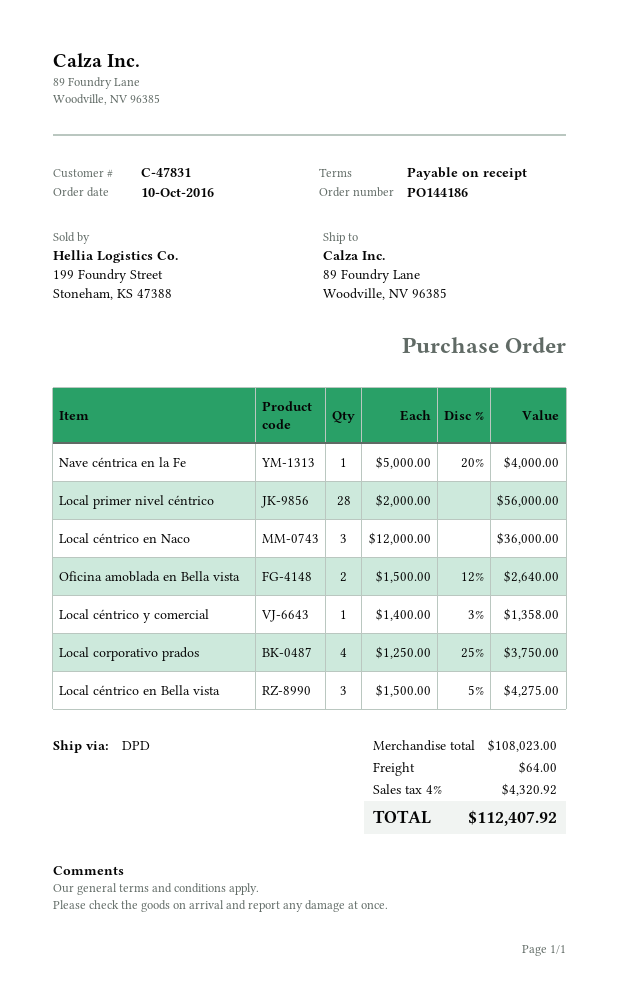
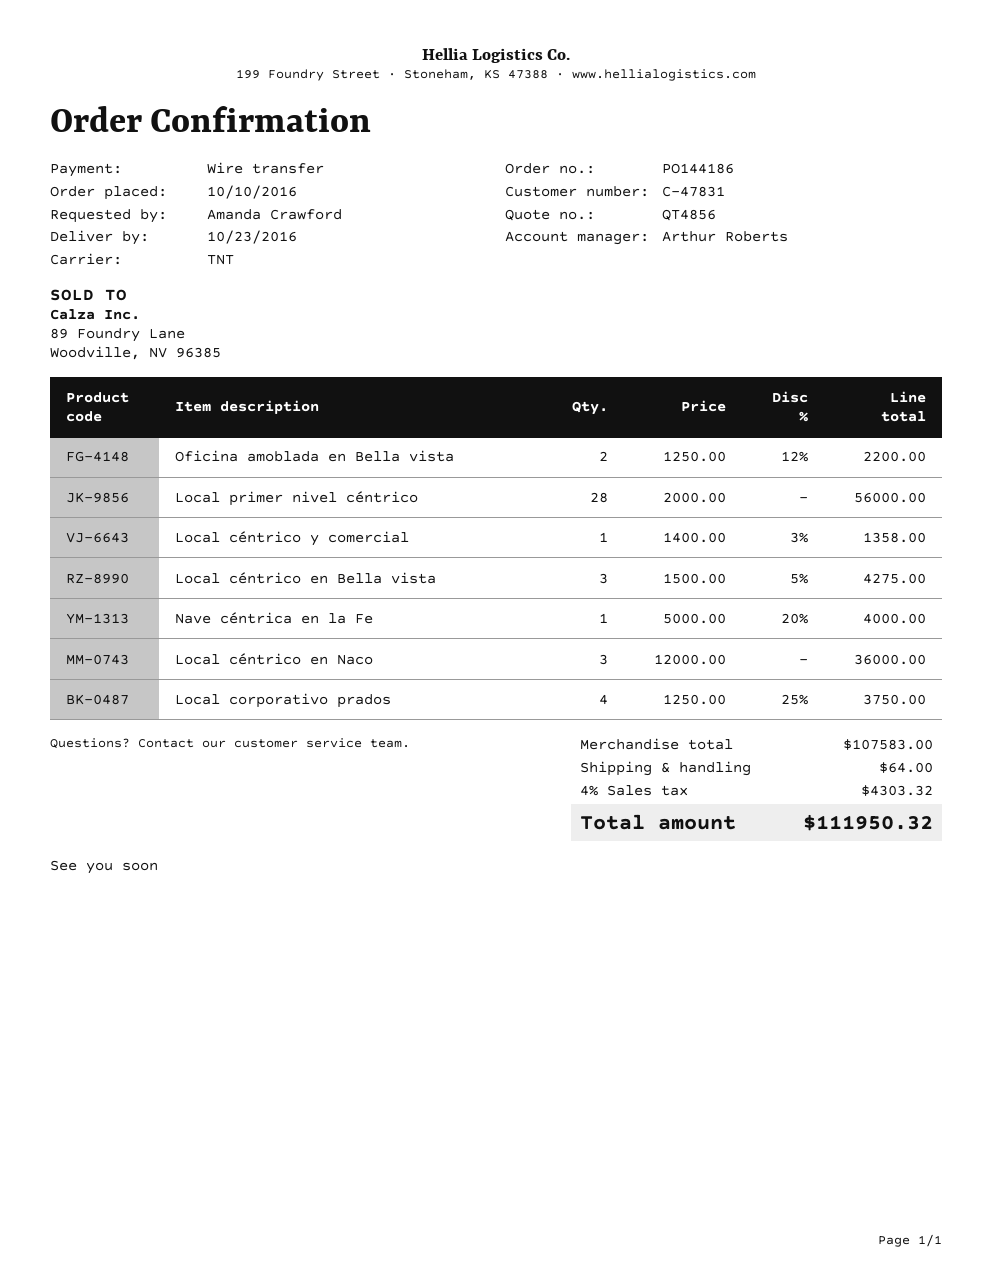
shipping method: DPD -> TNT
Oficina amoblada en Bella vista: 2 x 1500.00 - 12% = 2640.00 -> 2 x 1250.00 - 12% = 2200.00
subtotal: 108023.00 -> 107583.00
tax: 4% = 4320.92 -> 4% = 4303.32
total: 112407.92 -> 111950.32

